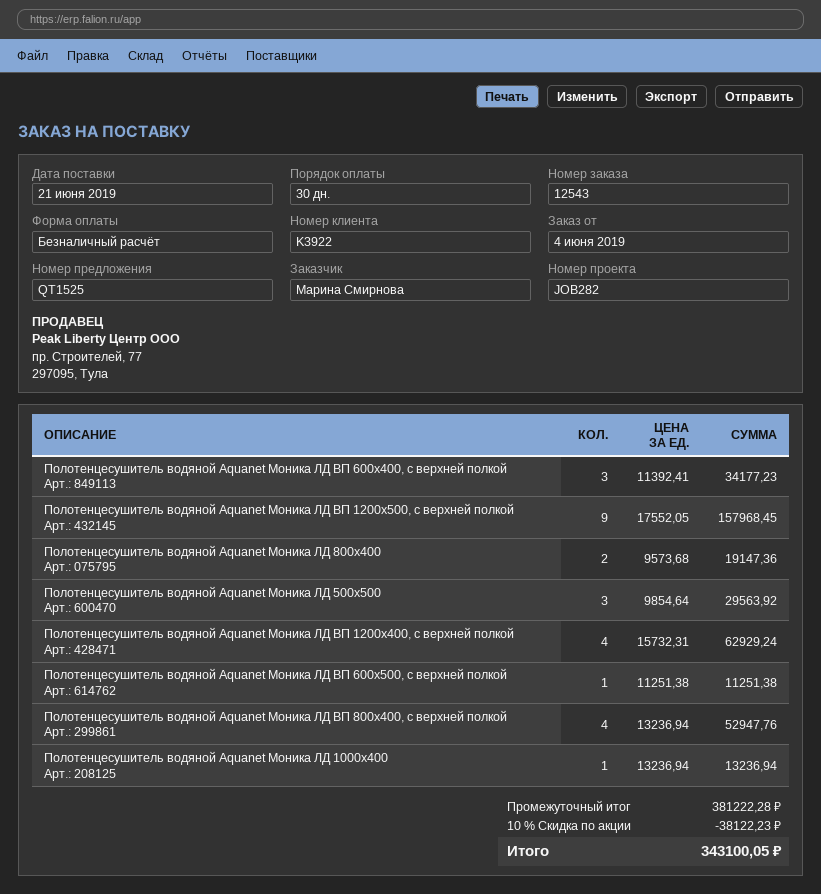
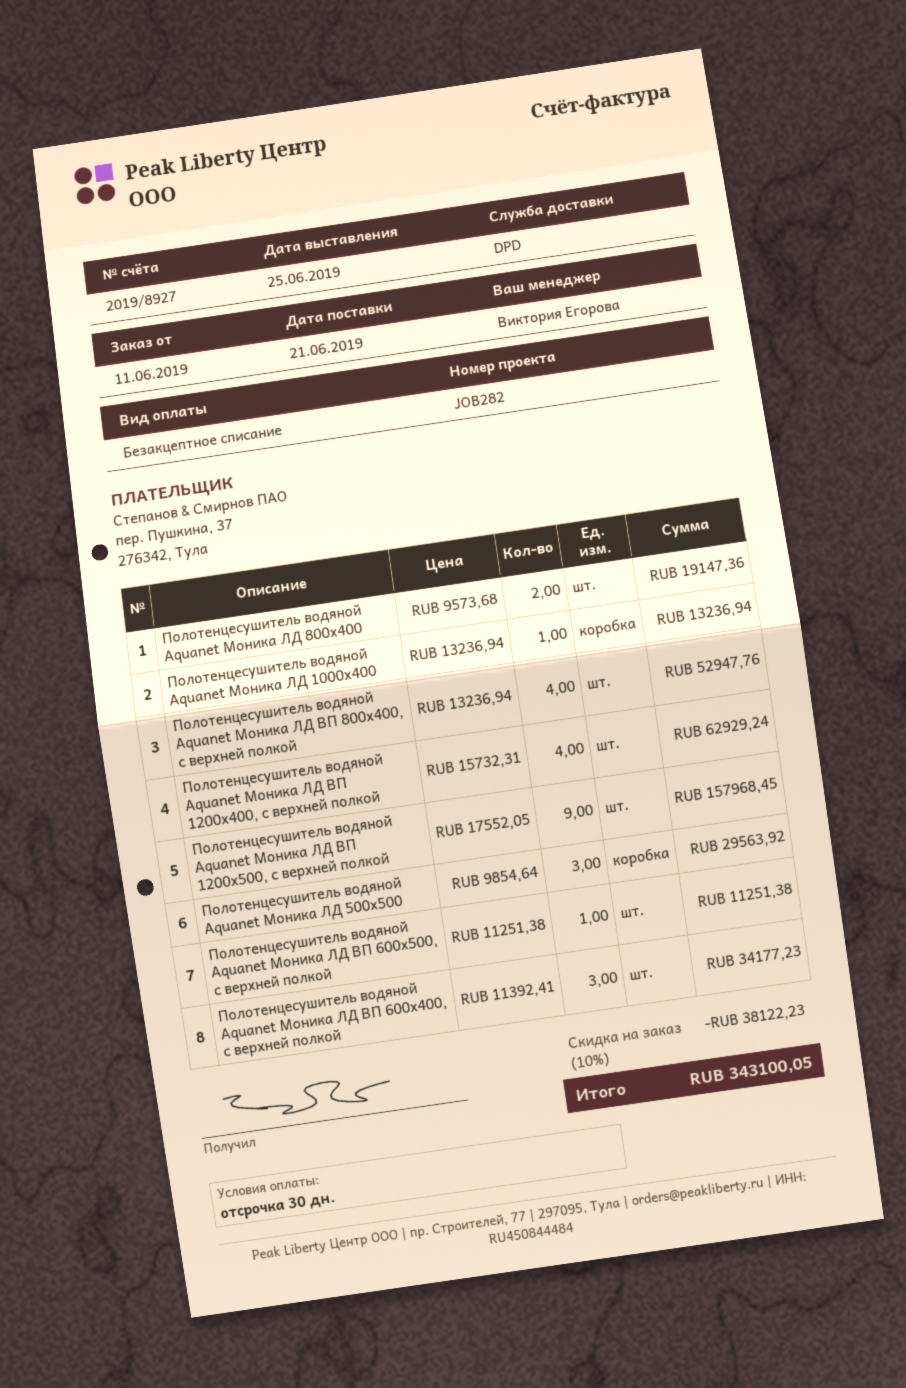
order date: 2019-06-04 -> 2019-06-11
payment method: bank transfer -> direct debit

